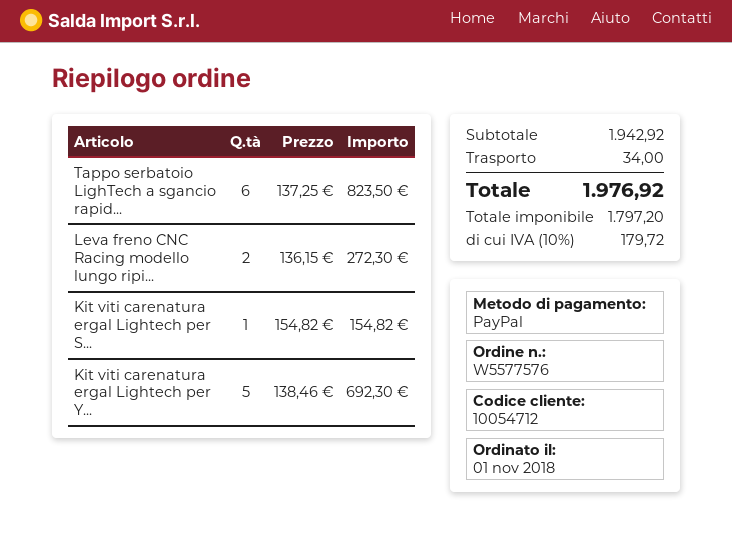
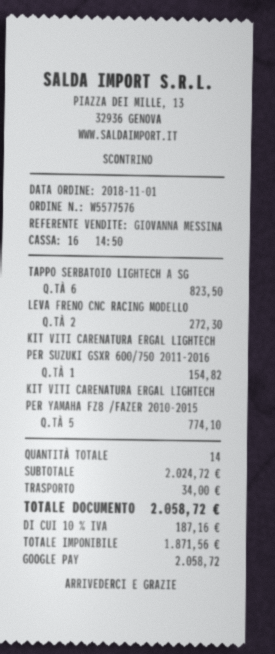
payment method: PayPal -> Google Pay
Kit viti carenatura ergal Lightech per Y...: 5 for 692.30 -> 5 for 774.10
subtotal: 1942.92 -> 2024.72
net: 1797.20 -> 1871.56
tax: 10% = 179.72 -> 10% = 187.16
total: 1976.92 -> 2058.72

